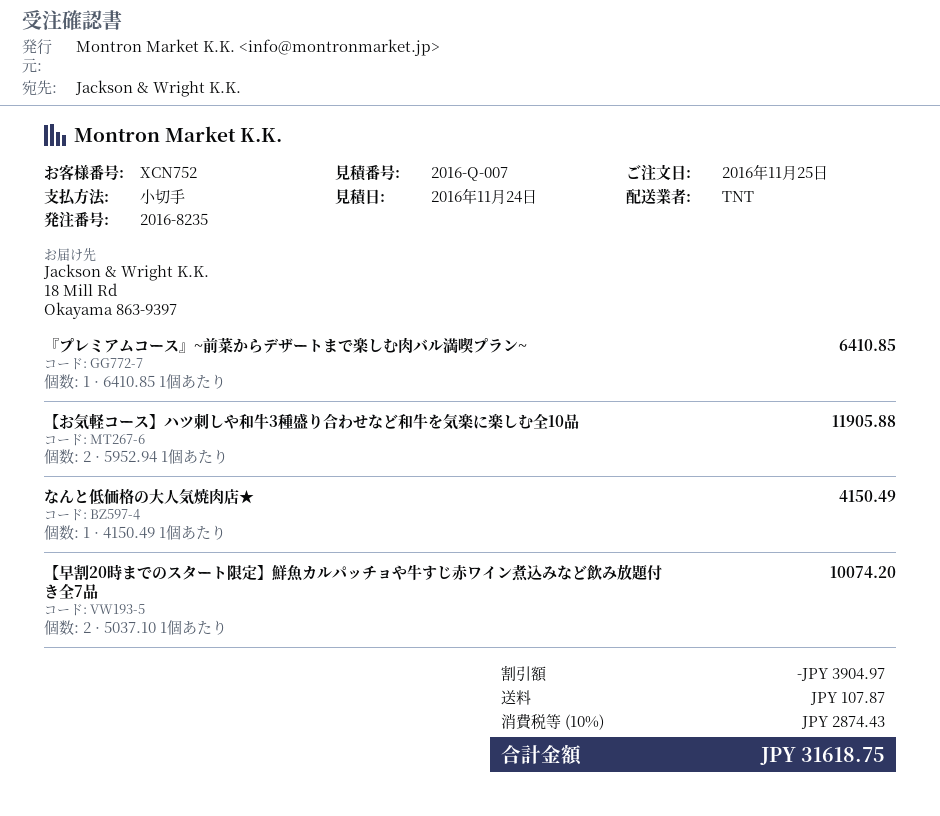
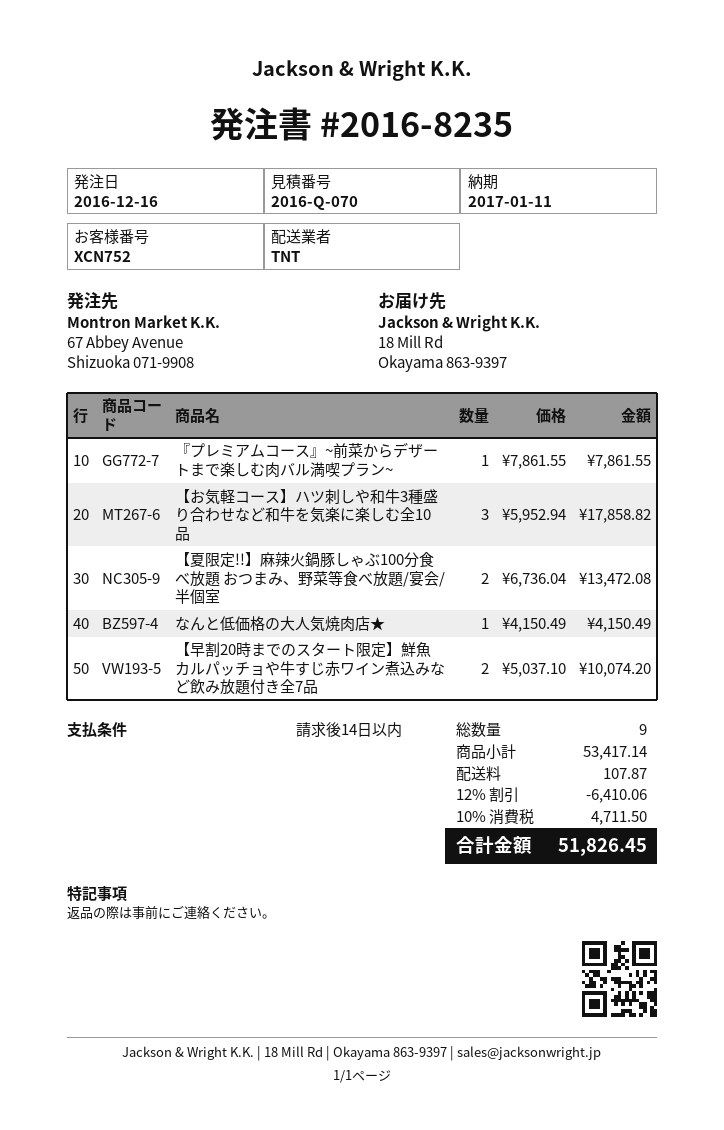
quote number: 2016-Q-007 -> 2016-Q-070
order date: 2016-11-25 -> 2016-12-16
『プレミアムコース』~前菜からデザートまで楽しむ肉バル満喫プラン~: 1 x 6410.85 = 6410.85 -> 1 x 7861.55 = 7861.55
【お気軽コース】ハツ刺しや和牛3種盛り合わせなど和牛を気楽に楽しむ全10品: 2 x 5952.94 = 11905.88 -> 3 x 5952.94 = 17858.82
【夏限定!!】麻辣火鍋豚しゃぶ100分食べ放題 おつまみ、野菜等食べ放題/宴会/半個室: none -> 2 x 6736.04 = 13472.08
discount: 3904.97 -> 6410.06
tax: 10% = 2874.43 -> 10% = 4711.50
total: 31618.75 -> 51826.45

